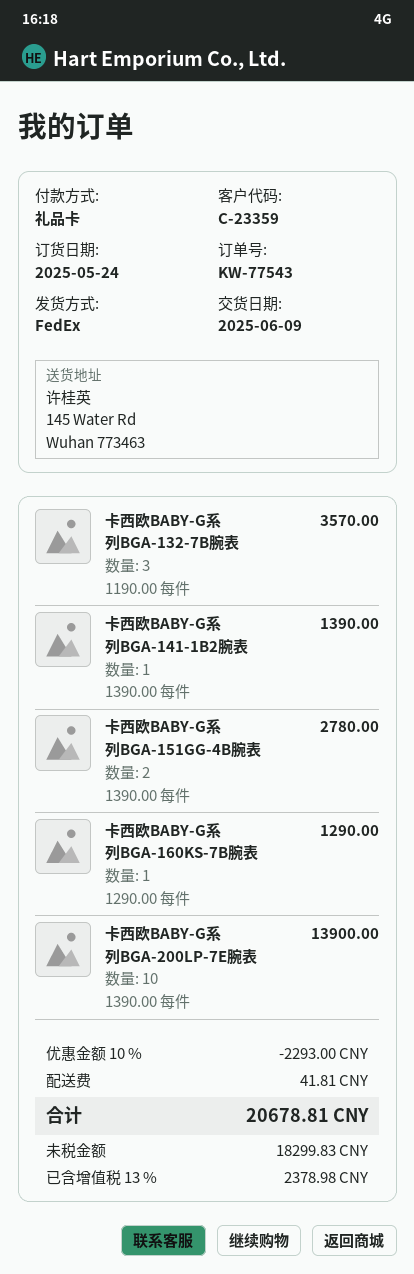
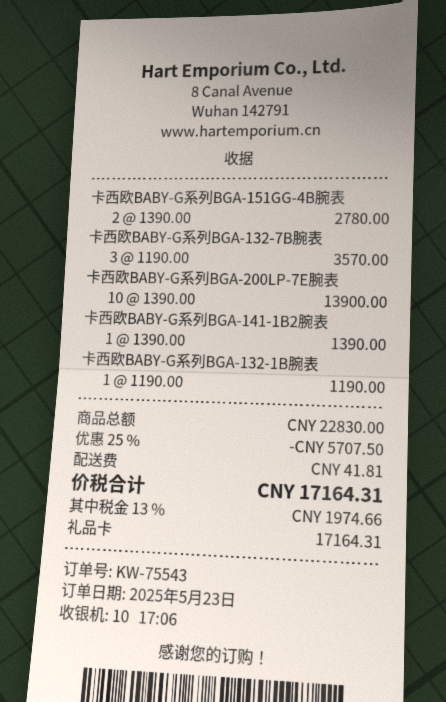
order number: KW-77543 -> KW-75543
order date: 2025-05-24 -> 2025-05-23
卡西欧BABY-G系列BGA-160KS-7B腕表: 1 x 1290.00 = 1290.00 -> none
卡西欧BABY-G系列BGA-132-1B腕表: none -> 1 x 1190.00 = 1190.00
discount: 10% = 2293.00 -> 25% = 5707.50
tax: 13% = 2378.98 -> 13% = 1974.66
total: 20678.81 -> 17164.31

